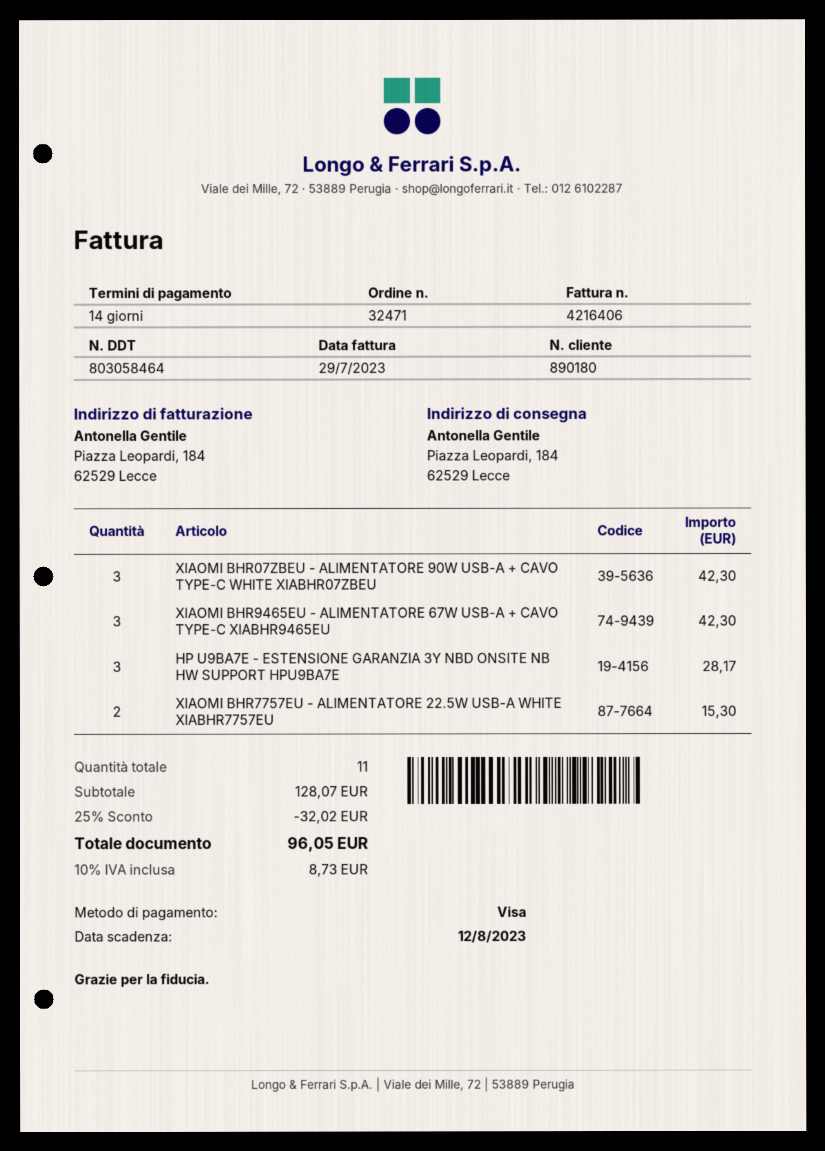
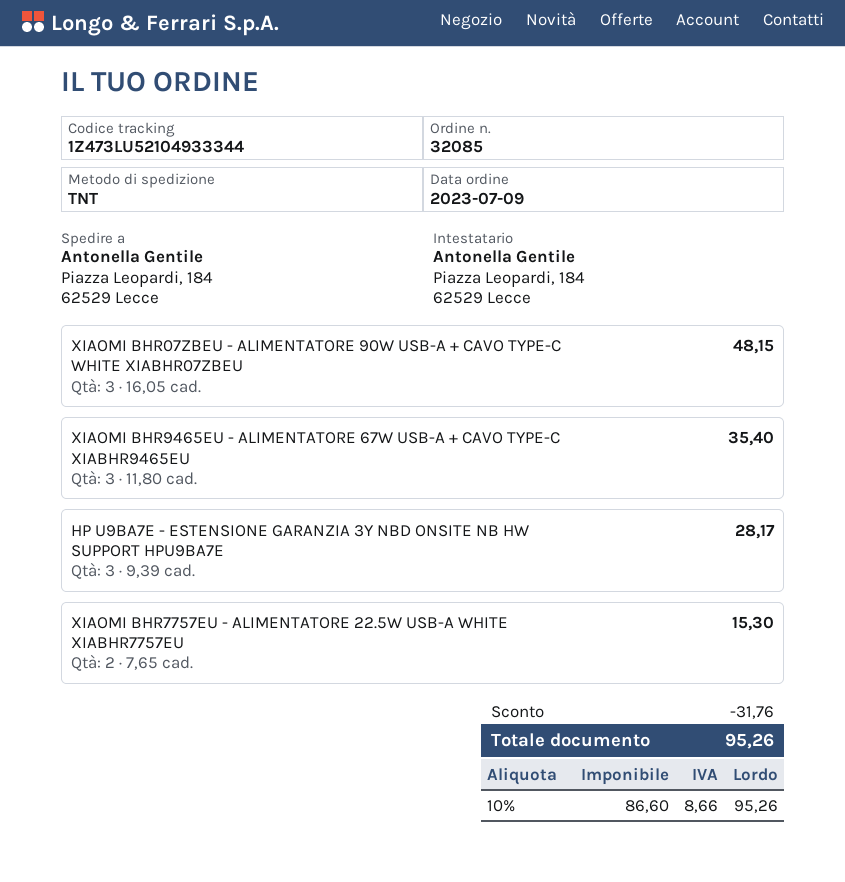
order number: 32471 -> 32085
XIAOMI BHR07ZBEU - ALIMENTATORE 90W USB-A + CAVO TYPE-C WHITE XIABHR07ZBEU: 3 for 42.30 -> 3 for 48.15
XIAOMI BHR9465EU - ALIMENTATORE 67W USB-A + CAVO TYPE-C XIABHR9465EU: 3 for 42.30 -> 3 for 35.40
discount: 32.02 -> 31.76
tax: 10% = 8.73 -> 10% = 8.66
total: 96.05 -> 95.26

